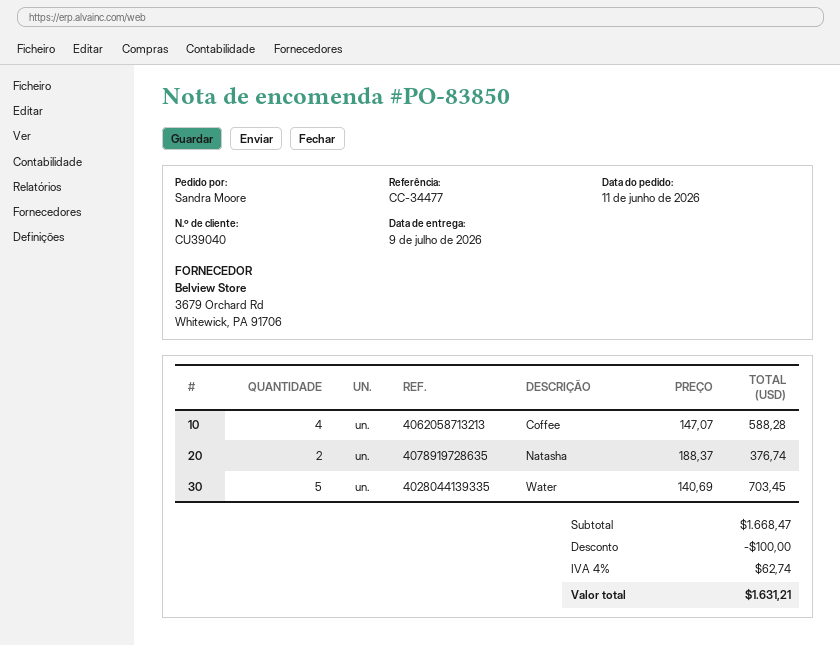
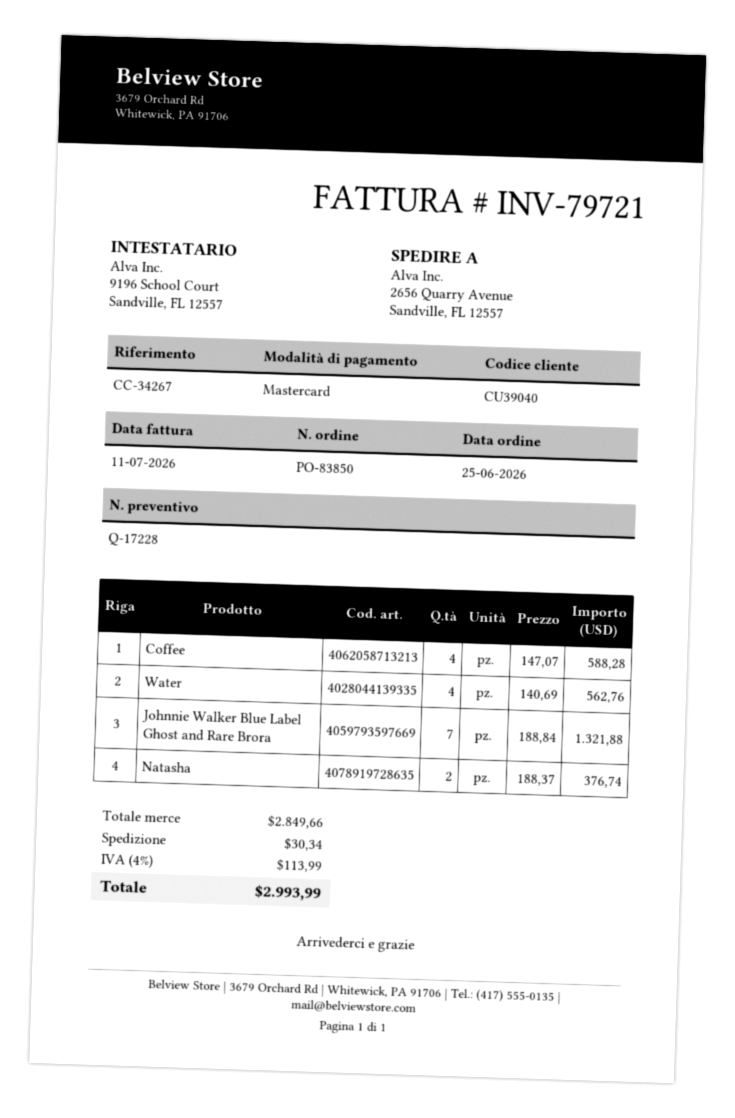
order date: 2026-06-11 -> 2026-06-25
reference: CC-34477 -> CC-34267
Water: 5 x 140.69 = 703.45 -> 4 x 140.69 = 562.76
Johnnie Walker Blue Label Ghost and Rare Brora: none -> 7 x 188.84 = 1321.88
subtotal: 1668.47 -> 2849.66
discount: 100.00 -> none
shipping: none -> 30.34
tax: 4% = 62.74 -> 4% = 113.99
total: 1631.21 -> 2993.99

